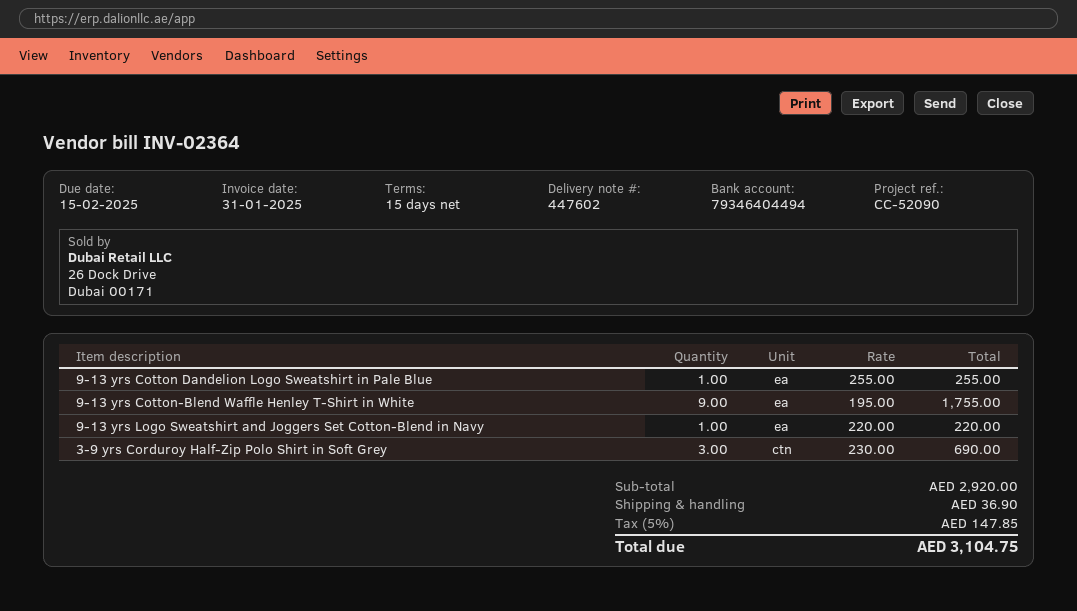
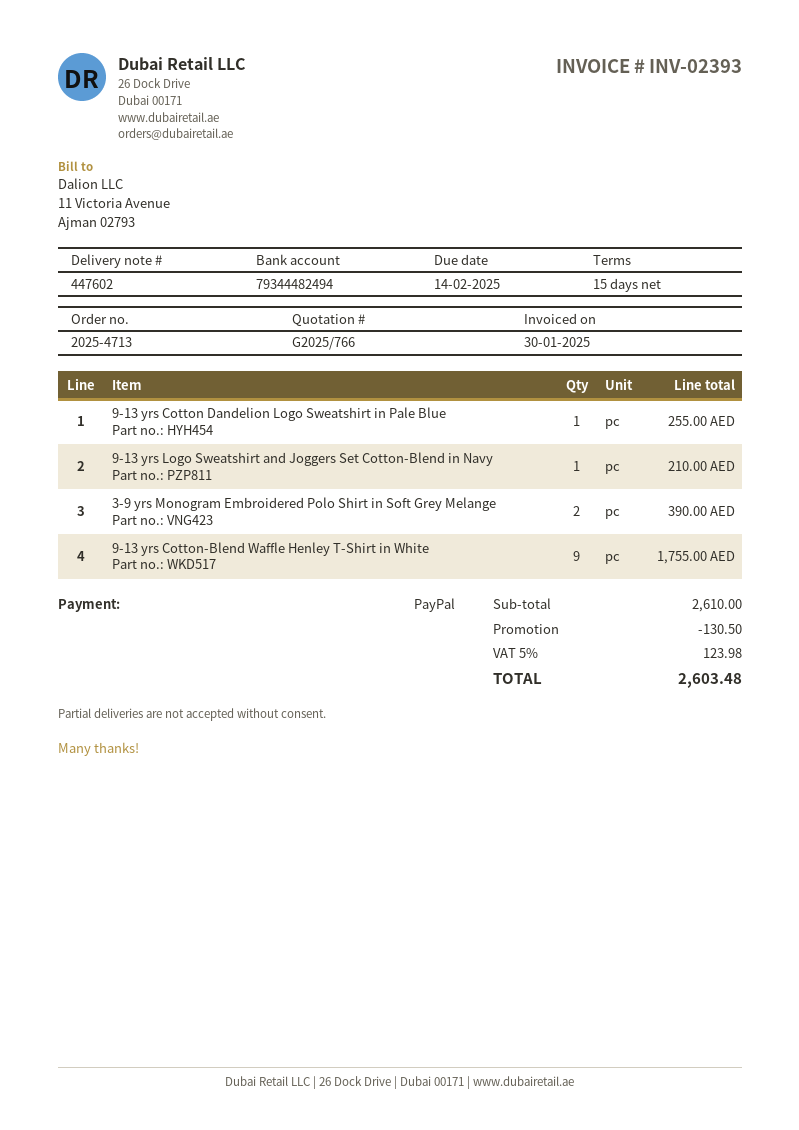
invoice number: INV-02364 -> INV-02393
invoice date: 2025-01-31 -> 2025-01-30
due date: 2025-02-15 -> 2025-02-14
bank account: 79346404494 -> 79344482494
9-13 yrs Logo Sweatshirt and Joggers Set Cotton-Blend in Navy: 1 for 220.00 -> 1 for 210.00
3-9 yrs Corduroy Half-Zip Polo Shirt in Soft Grey: 3 for 690.00 -> none
3-9 yrs Monogram Embroidered Polo Shirt in Soft Grey Melange: none -> 2 for 390.00
subtotal: 2920.00 -> 2610.00
discount: none -> 130.50
shipping: 36.90 -> none
tax: 5% = 147.85 -> 5% = 123.98
total: 3104.75 -> 2603.48

